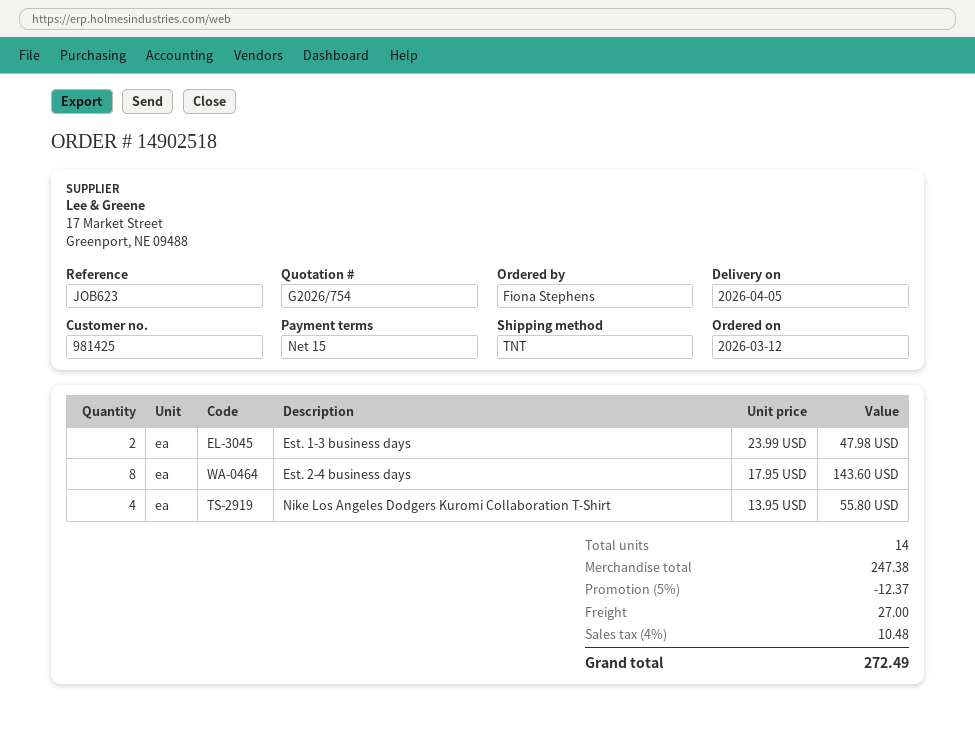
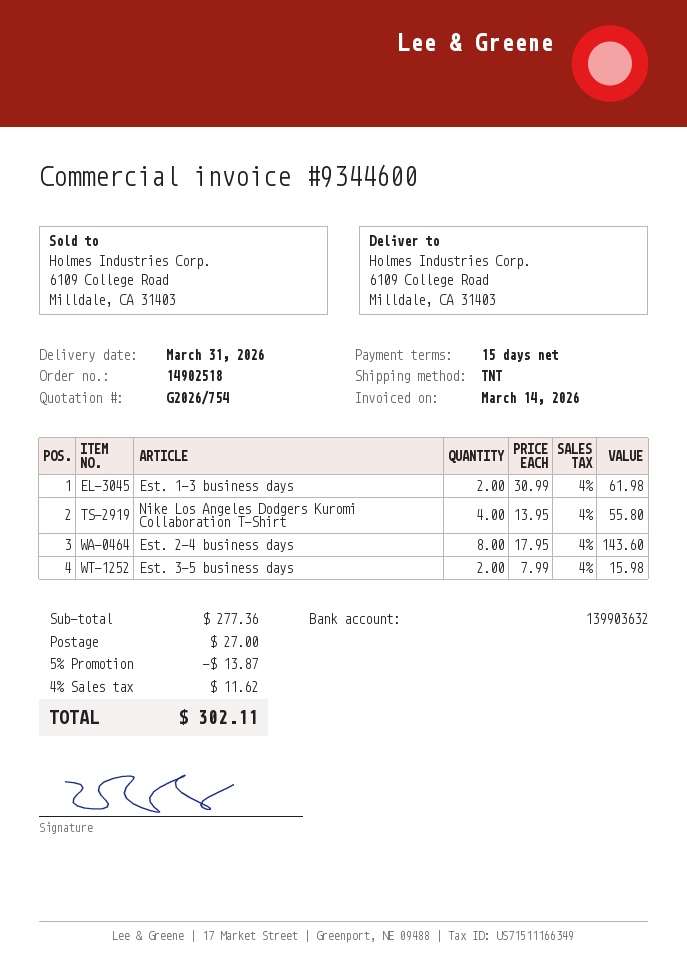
delivery date: 2026-04-05 -> 2026-03-31
Est. 1-3 business days: 2 x 23.99 = 47.98 -> 2 x 30.99 = 61.98
Est. 3-5 business days: none -> 2 x 7.99 = 15.98
subtotal: 247.38 -> 277.36
discount: 5% = 12.37 -> 5% = 13.87
tax: 4% = 10.48 -> 4% = 11.62
total: 272.49 -> 302.11

